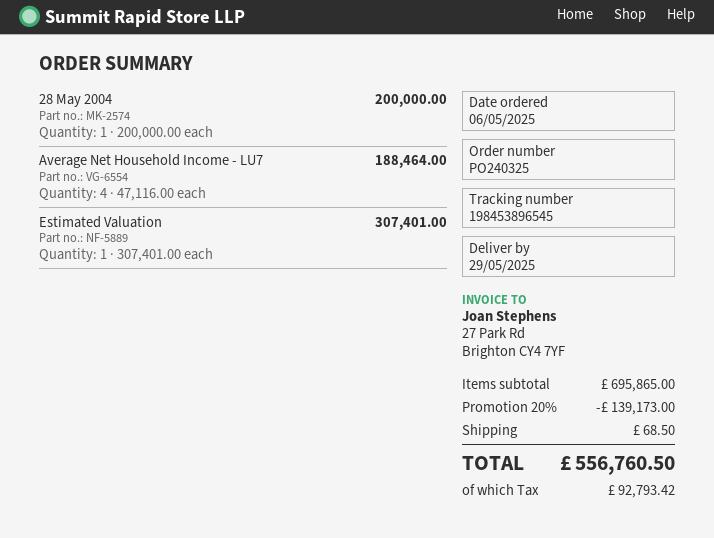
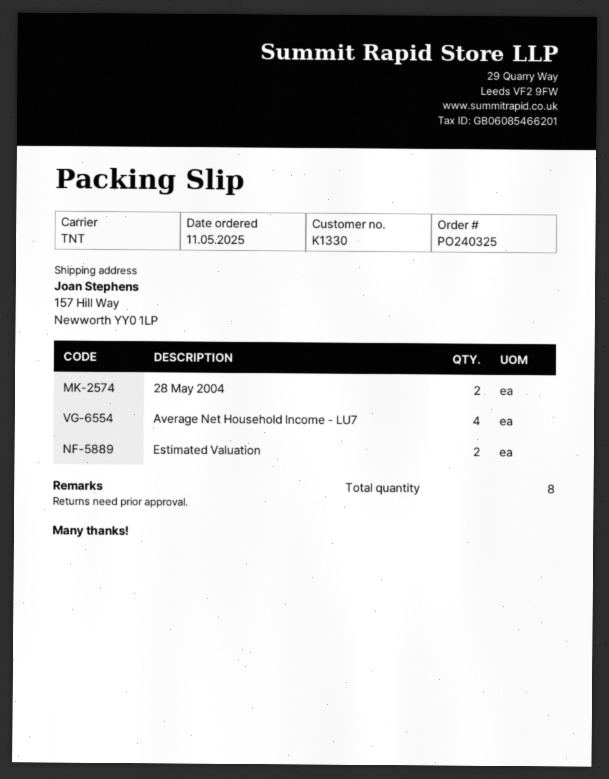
order date: 2025-05-06 -> 2025-05-11
28 May 2004: 1 -> 2
Estimated Valuation: 1 -> 2

